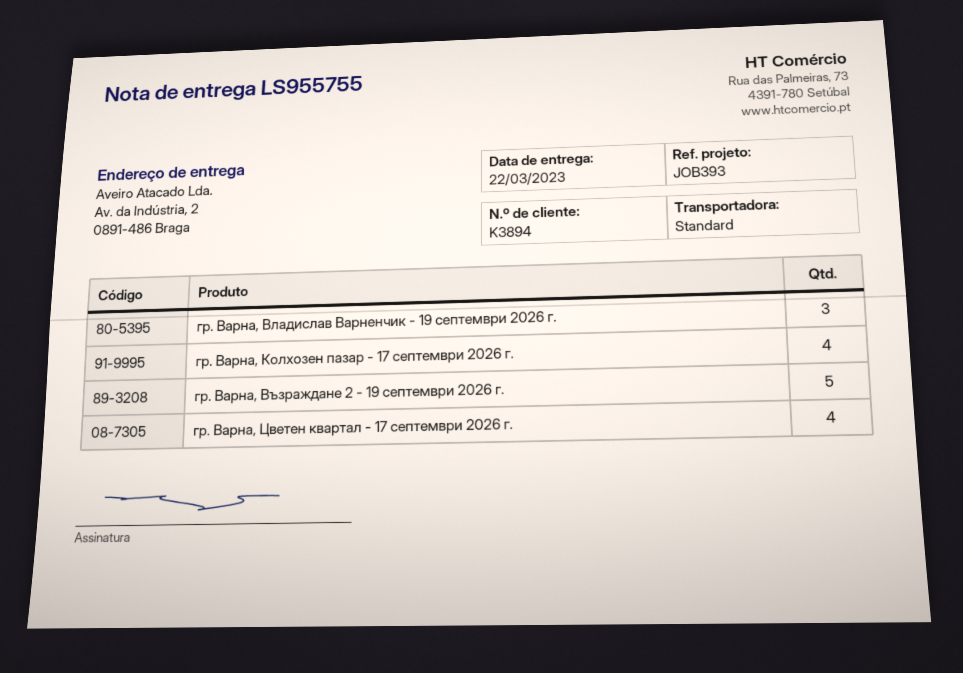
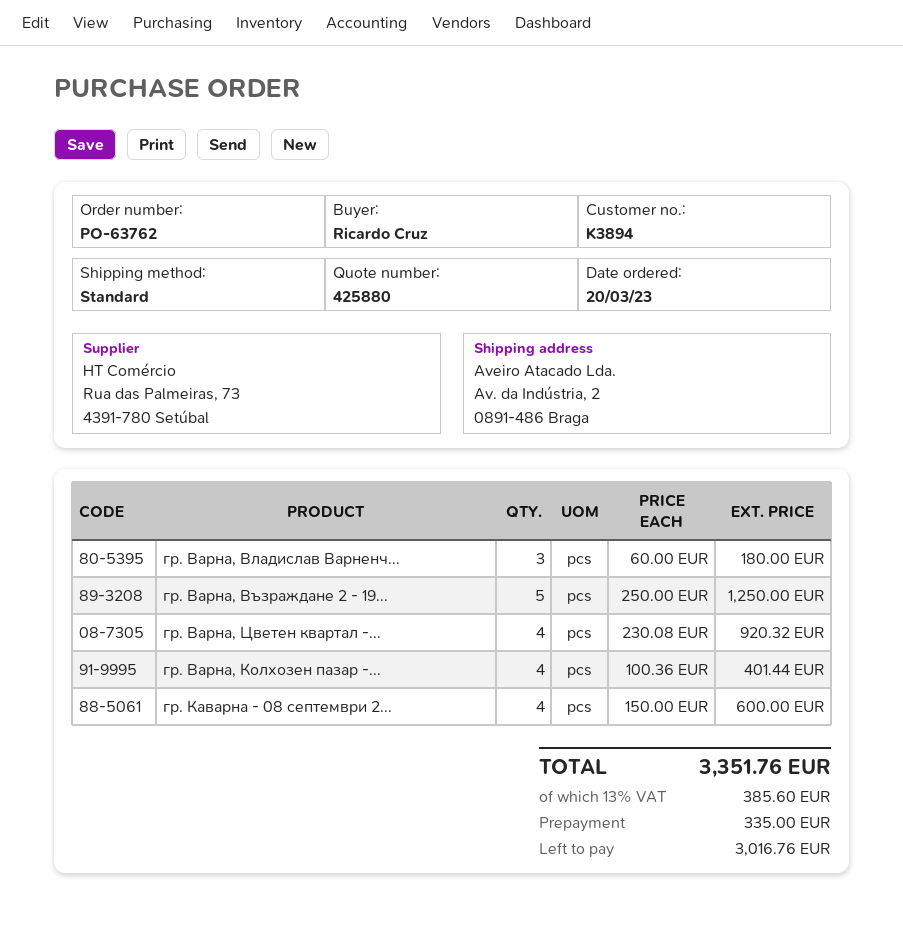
гр. Каварна - 08 септември 2...: none -> 4

